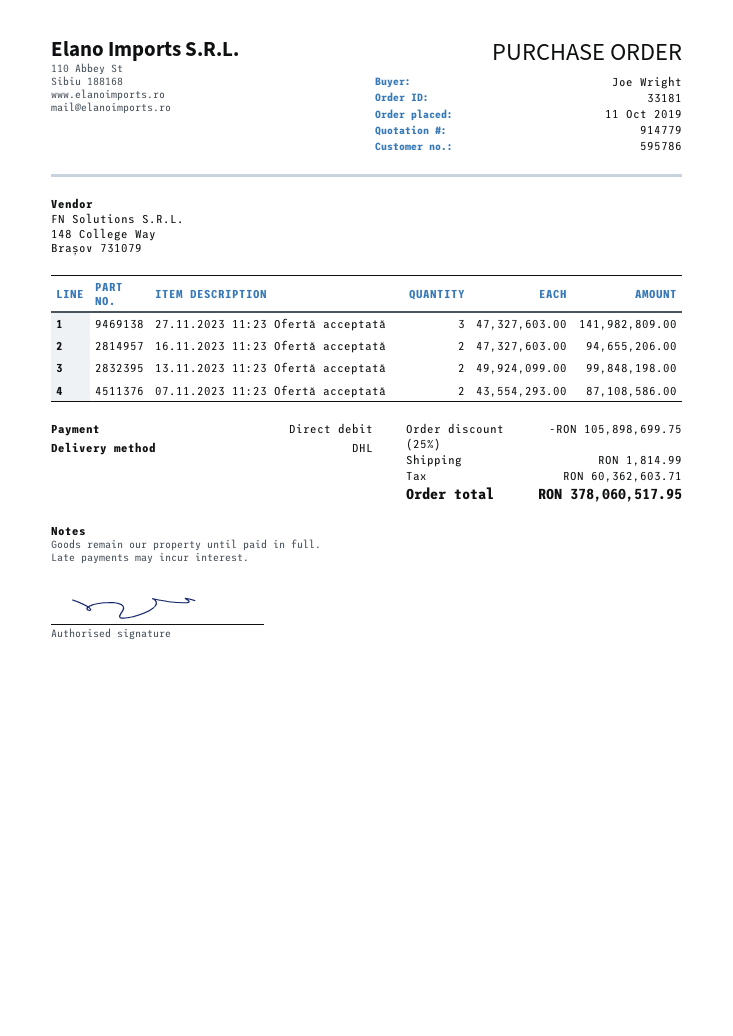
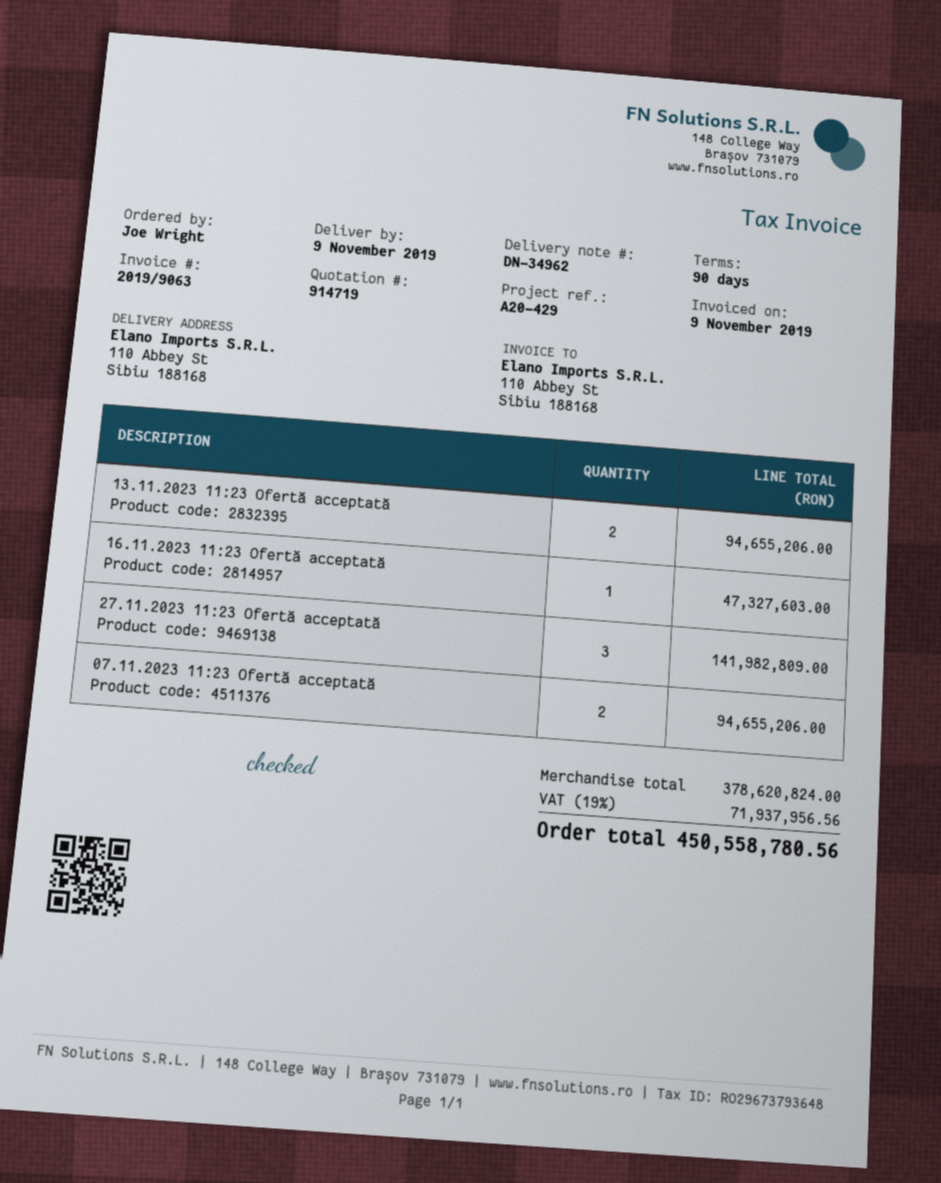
quote number: 914779 -> 914719
16.11.2023 11:23 Ofertă acceptată: 2 for 94655206.00 -> 1 for 47327603.00
13.11.2023 11:23 Ofertă acceptată: 2 for 99848198.00 -> 2 for 94655206.00
07.11.2023 11:23 Ofertă acceptată: 2 for 87108586.00 -> 2 for 94655206.00
discount: 25% = 105898699.75 -> none
shipping: 1814.99 -> none
tax: 60362603.71 -> 71937956.56
total: 378060517.95 -> 450558780.56

